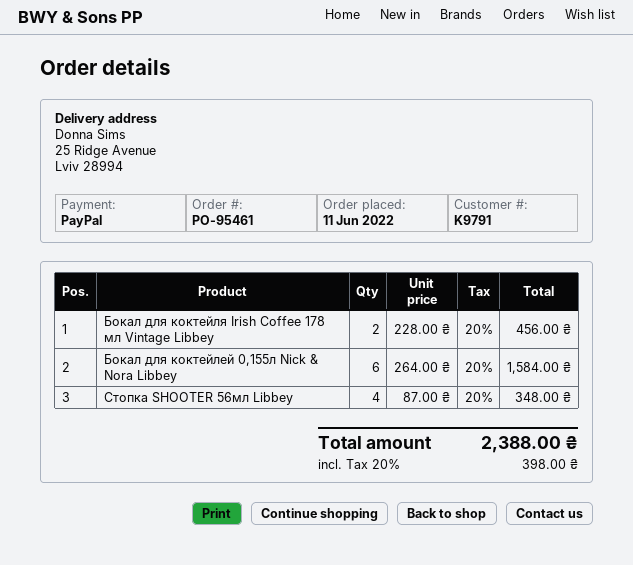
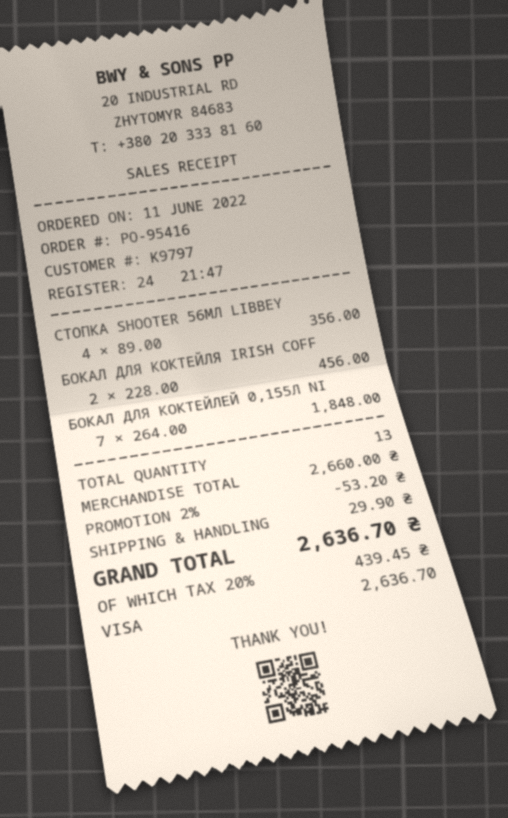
order number: PO-95461 -> PO-95416
customer number: K9791 -> K9797
payment method: PayPal -> Visa
Бокал для коктейлей 0,155л Nick & Nora Libbey: 6 x 264.00 = 1584.00 -> 7 x 264.00 = 1848.00
Стопка SHOOTER 56мл Libbey: 4 x 87.00 = 348.00 -> 4 x 89.00 = 356.00
discount: none -> 2% = 53.20
shipping: none -> 29.90
tax: 20% = 398.00 -> 20% = 439.45
total: 2388.00 -> 2636.70

